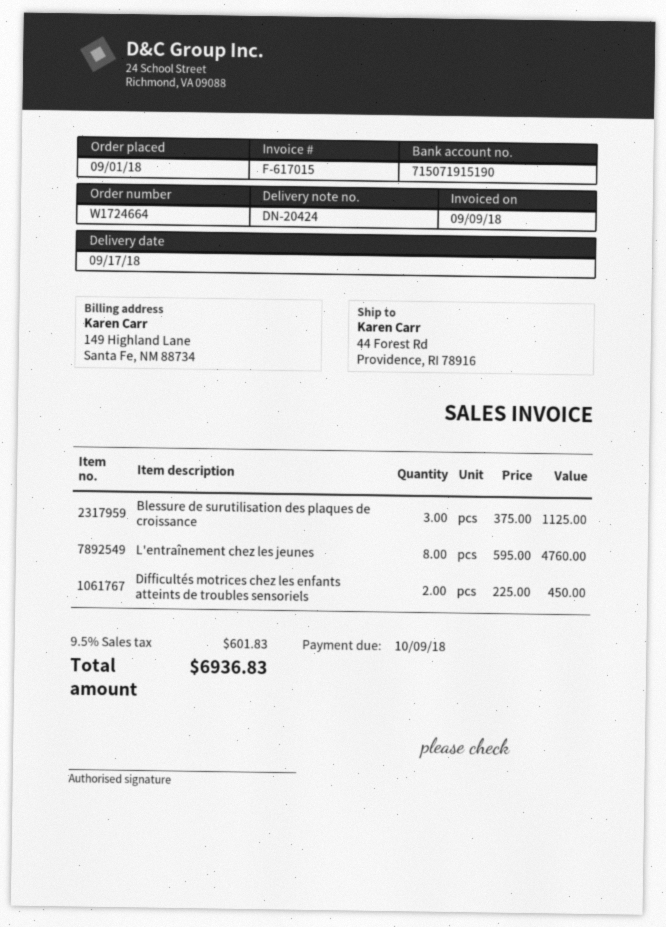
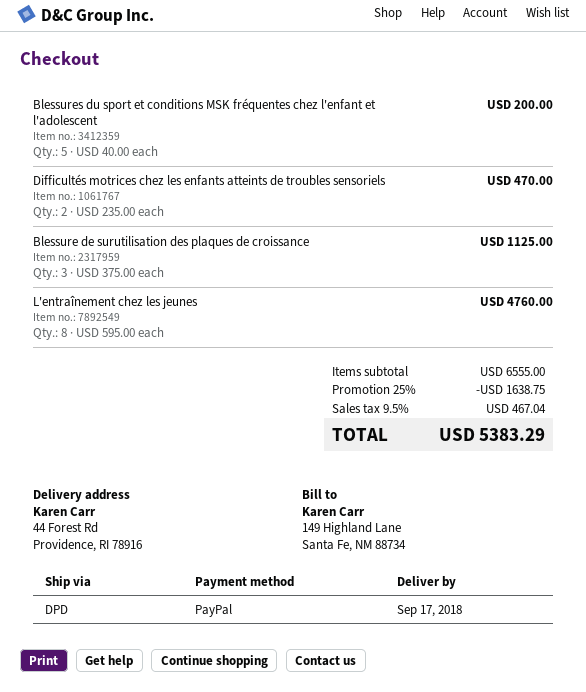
Difficultés motrices chez les enfants atteints de troubles sensoriels: 2 x 225.00 = 450.00 -> 2 x 235.00 = 470.00
Blessures du sport et conditions MSK fréquentes chez l'enfant et l'adolescent: none -> 5 x 40.00 = 200.00
discount: none -> 25% = 1638.75
tax: 9.5% = 601.83 -> 9.5% = 467.04
total: 6936.83 -> 5383.29

